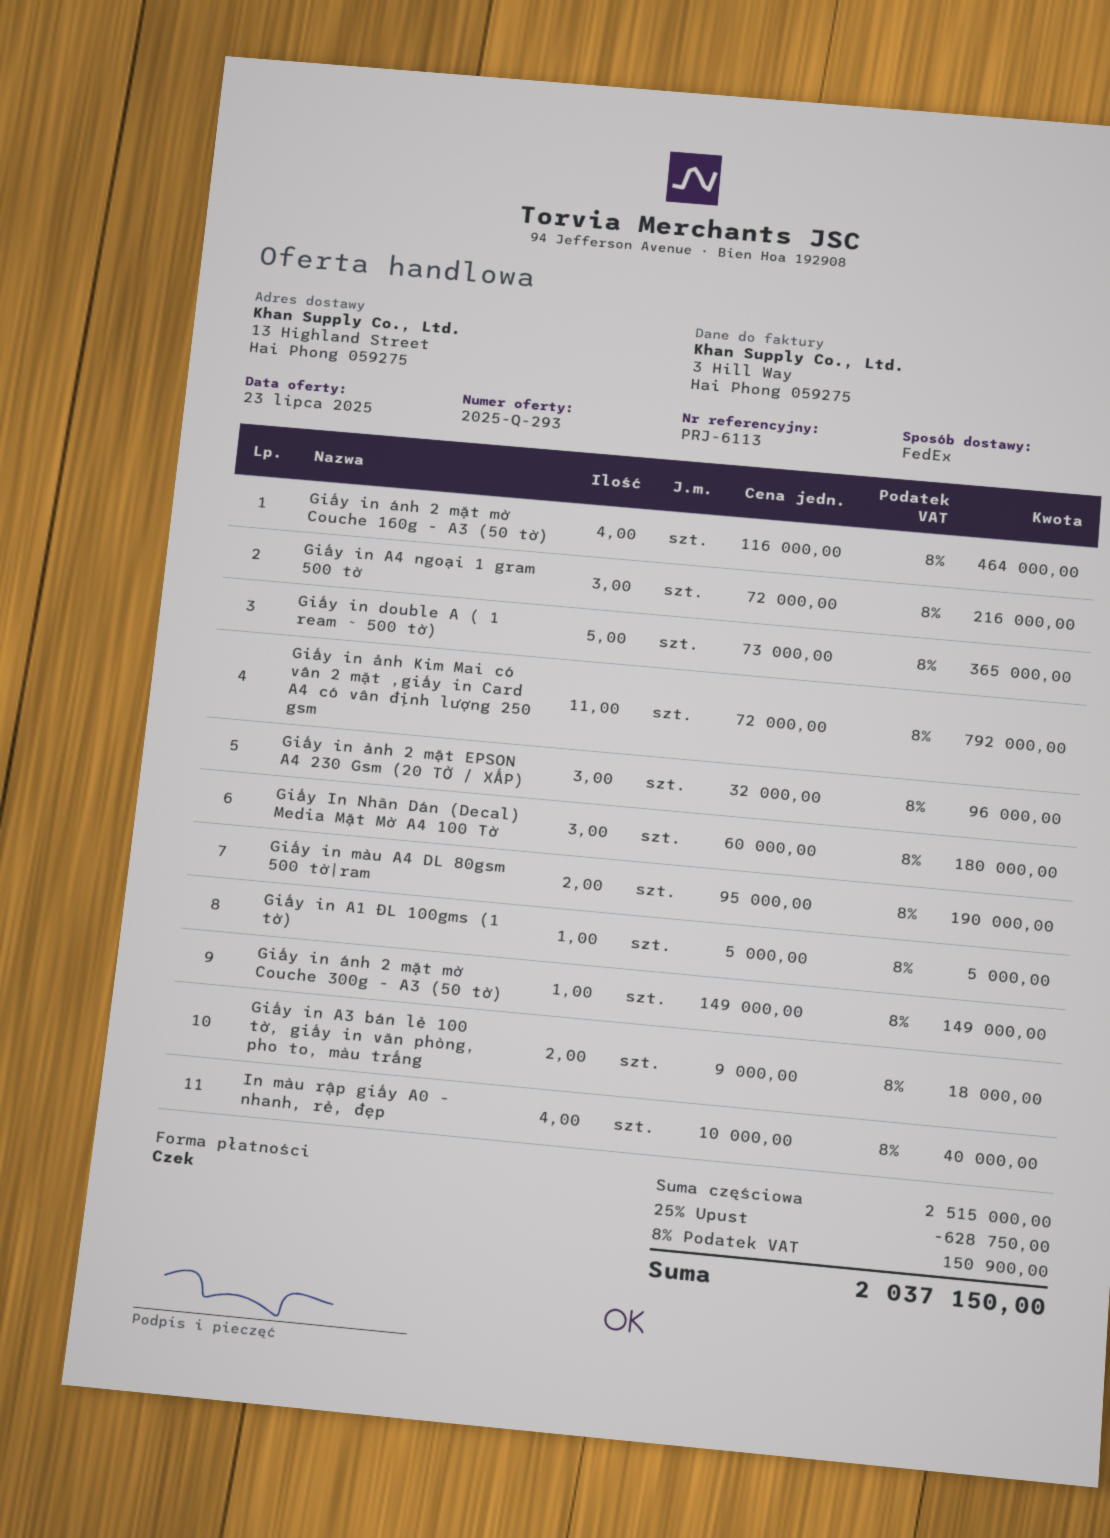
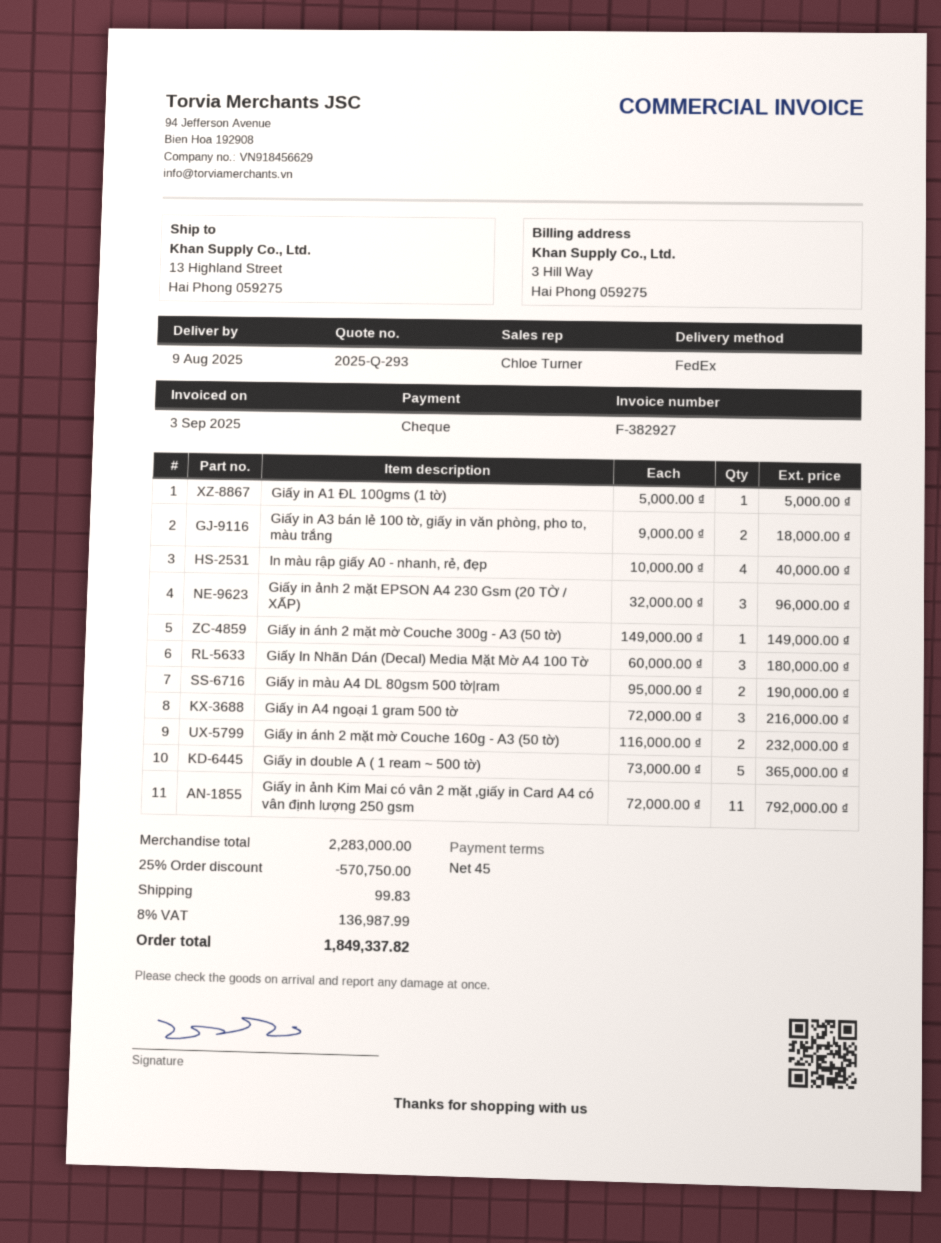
Giấy in ánh 2 mặt mờ Couche 160g - A3 (50 tờ): 4 x 116000.00 = 464000.00 -> 2 x 116000.00 = 232000.00
subtotal: 2515000.00 -> 2283000.00
discount: 25% = 628750.00 -> 25% = 570750.00
shipping: none -> 99.83
tax: 8% = 150900.00 -> 8% = 136987.99
total: 2037150.00 -> 1849337.82

